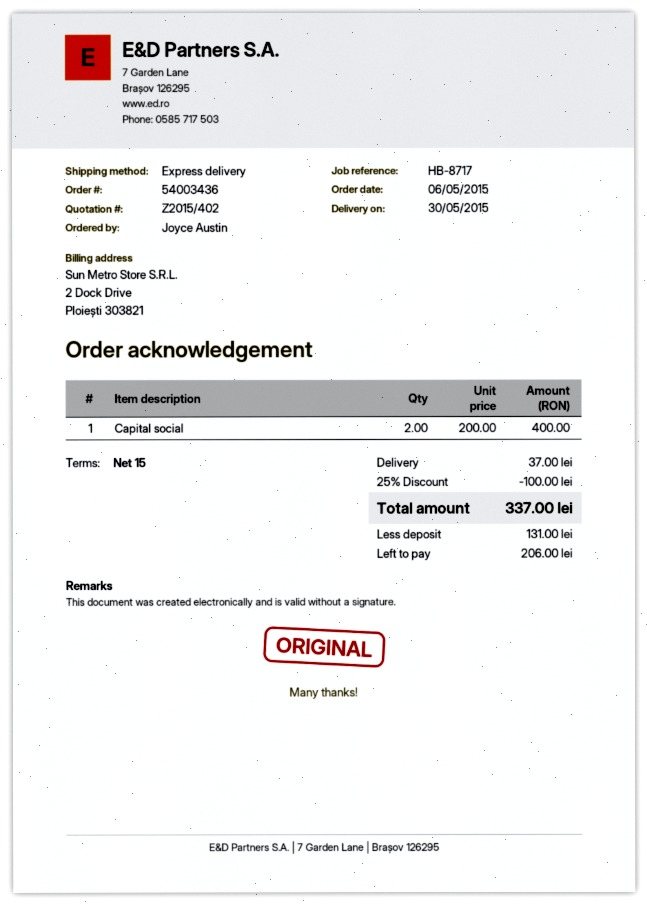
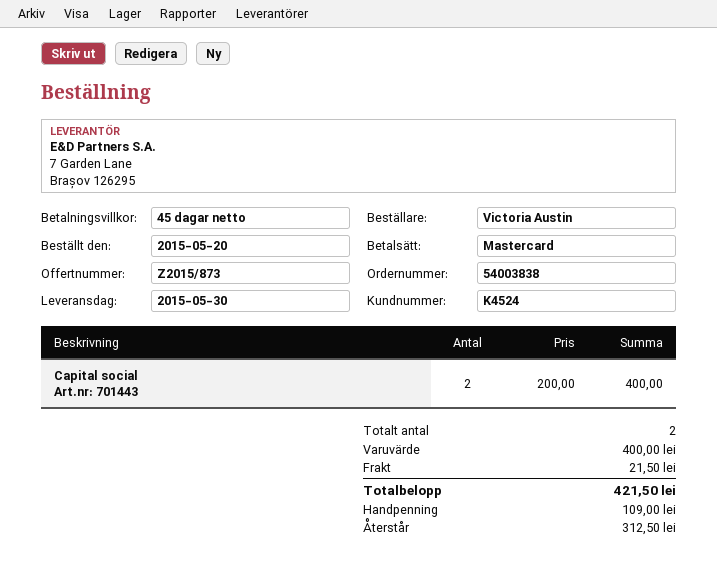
quote number: Z2015/402 -> Z2015/873
order number: 54003436 -> 54003838
order date: 2015-05-06 -> 2015-05-20
payment terms: 15 days -> 45 days
ordered by: Joyce Austin -> Victoria Austin
discount: 25% = 100.00 -> none
shipping: 37.00 -> 21.50
total: 337.00 -> 421.50
deposit: 131.00 -> 109.00
balance: 206.00 -> 312.50

